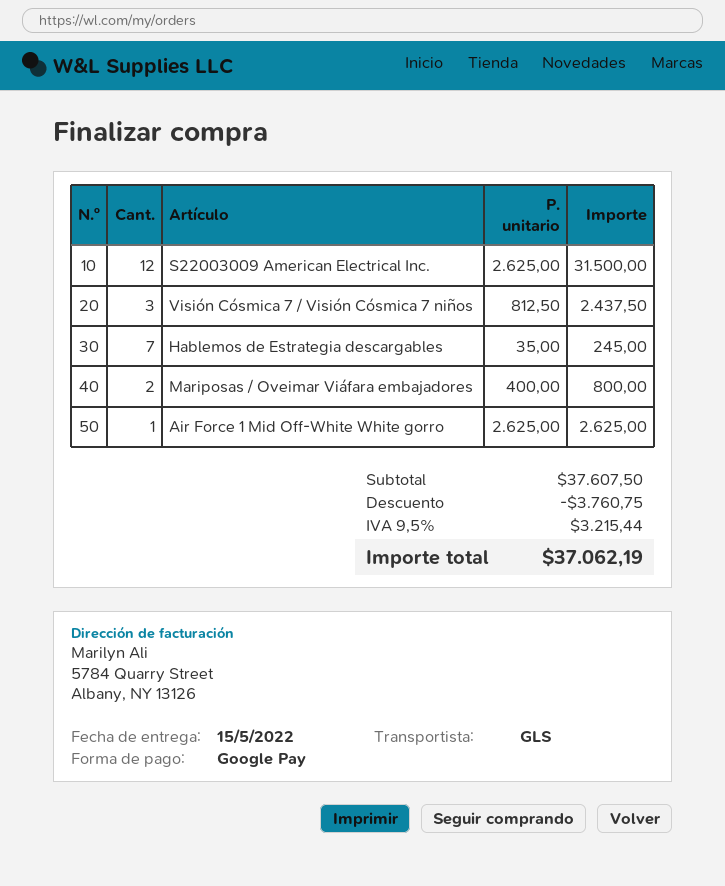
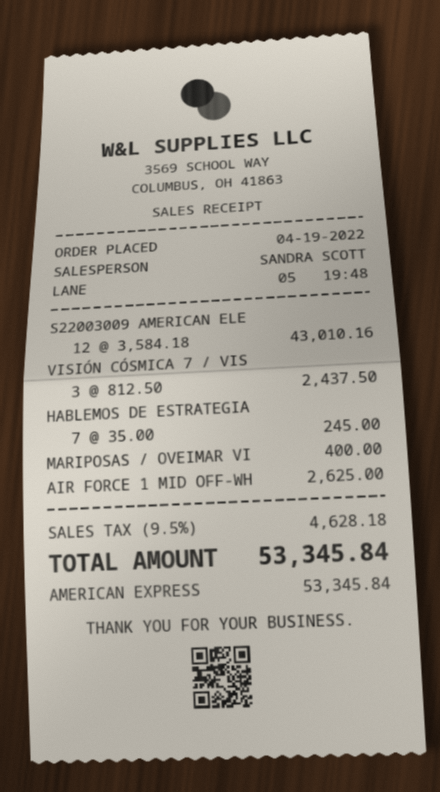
payment method: Google Pay -> American Express
S22003009 American Electrical Inc.: 12 x 2625.00 = 31500.00 -> 12 x 3584.18 = 43010.16
Mariposas / Oveimar Viáfara embajadores: 2 x 400.00 = 800.00 -> 1 x 400.00 = 400.00
discount: 3760.75 -> none
tax: 9.5% = 3215.44 -> 9.5% = 4628.18
total: 37062.19 -> 53345.84

